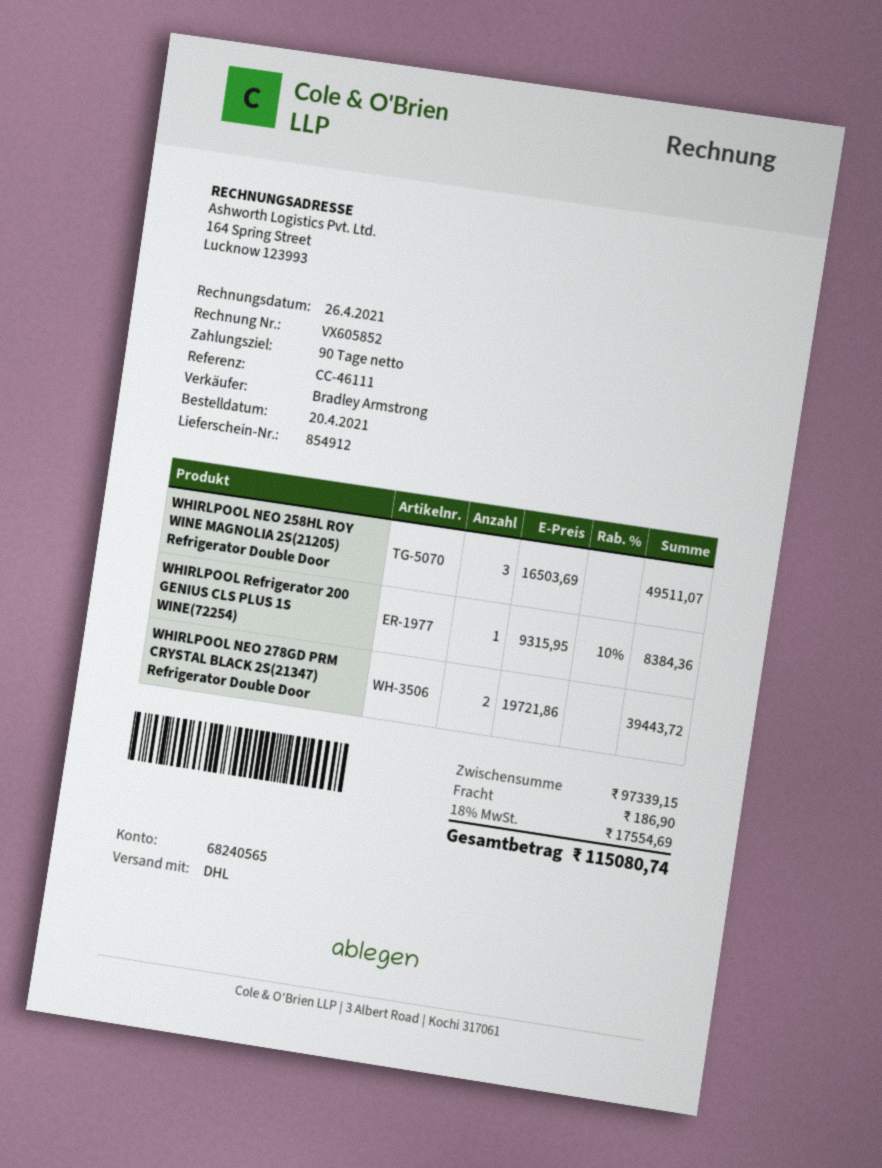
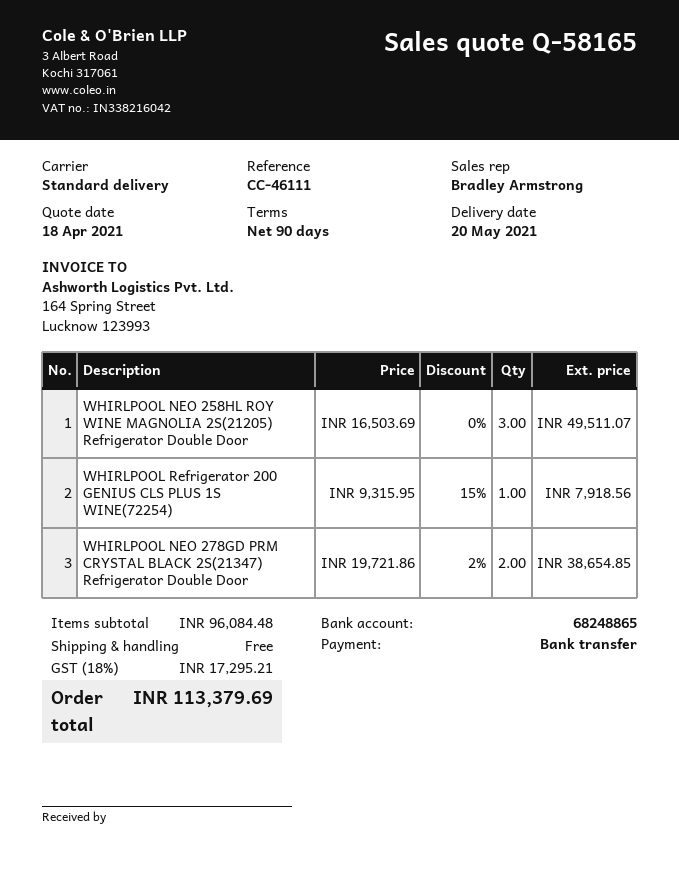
bank account: 68240565 -> 68248865
shipping method: DHL -> standard
WHIRLPOOL Refrigerator 200 GENIUS CLS PLUS 1S WINE(72254): 1 x 9315.95 - 10% = 8384.36 -> 1 x 9315.95 - 15% = 7918.56
WHIRLPOOL NEO 278GD PRM CRYSTAL BLACK 2S(21347) Refrigerator Double Door: 2 x 19721.86 = 39443.72 -> 2 x 19721.86 - 2% = 38654.85
subtotal: 97339.15 -> 96084.48
shipping: 186.90 -> 0.00
tax: 18% = 17554.69 -> 18% = 17295.21
total: 115080.74 -> 113379.69

